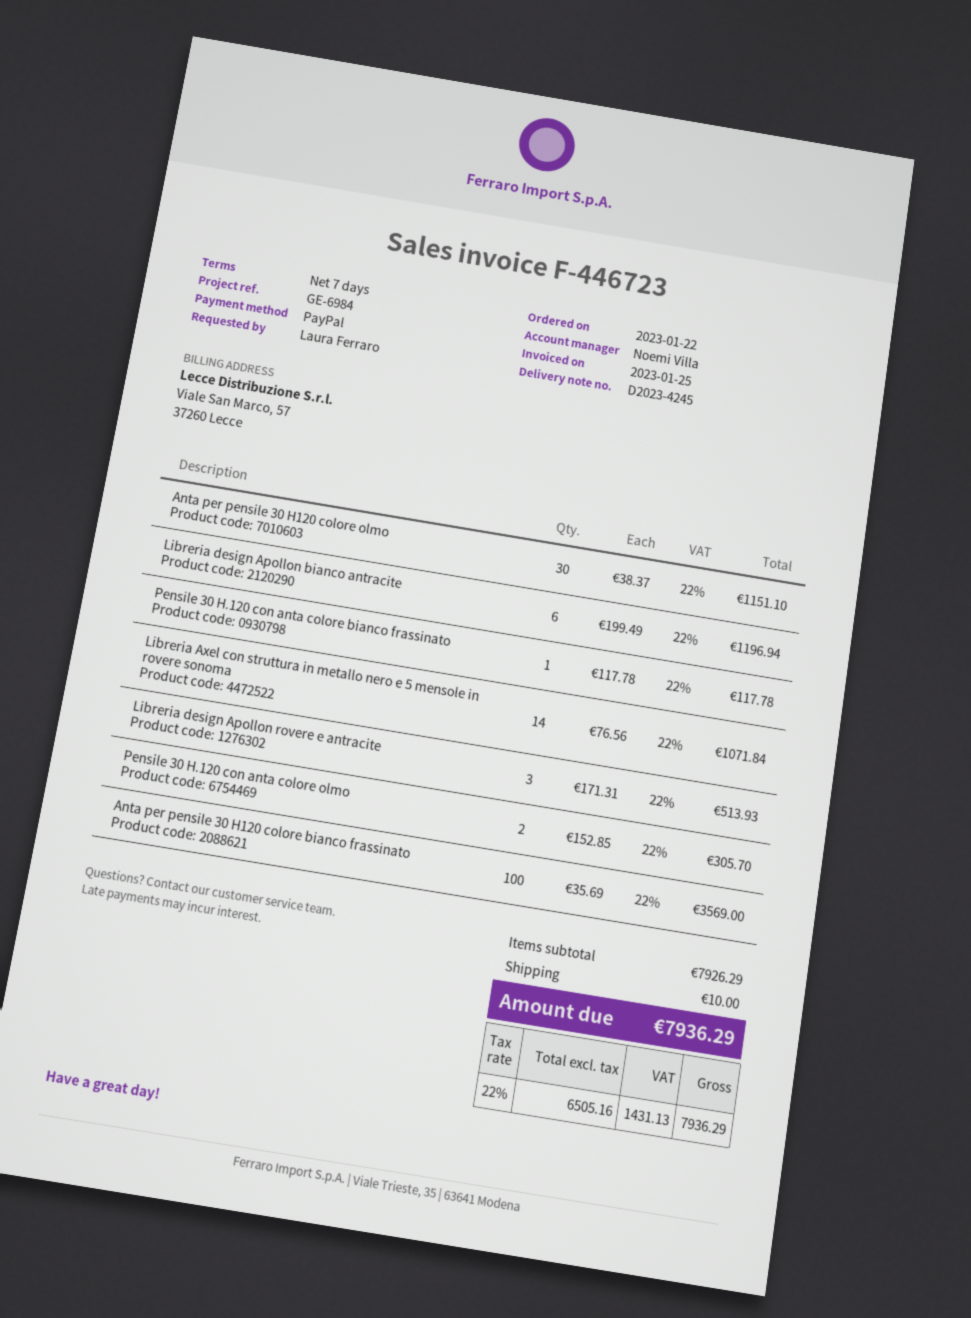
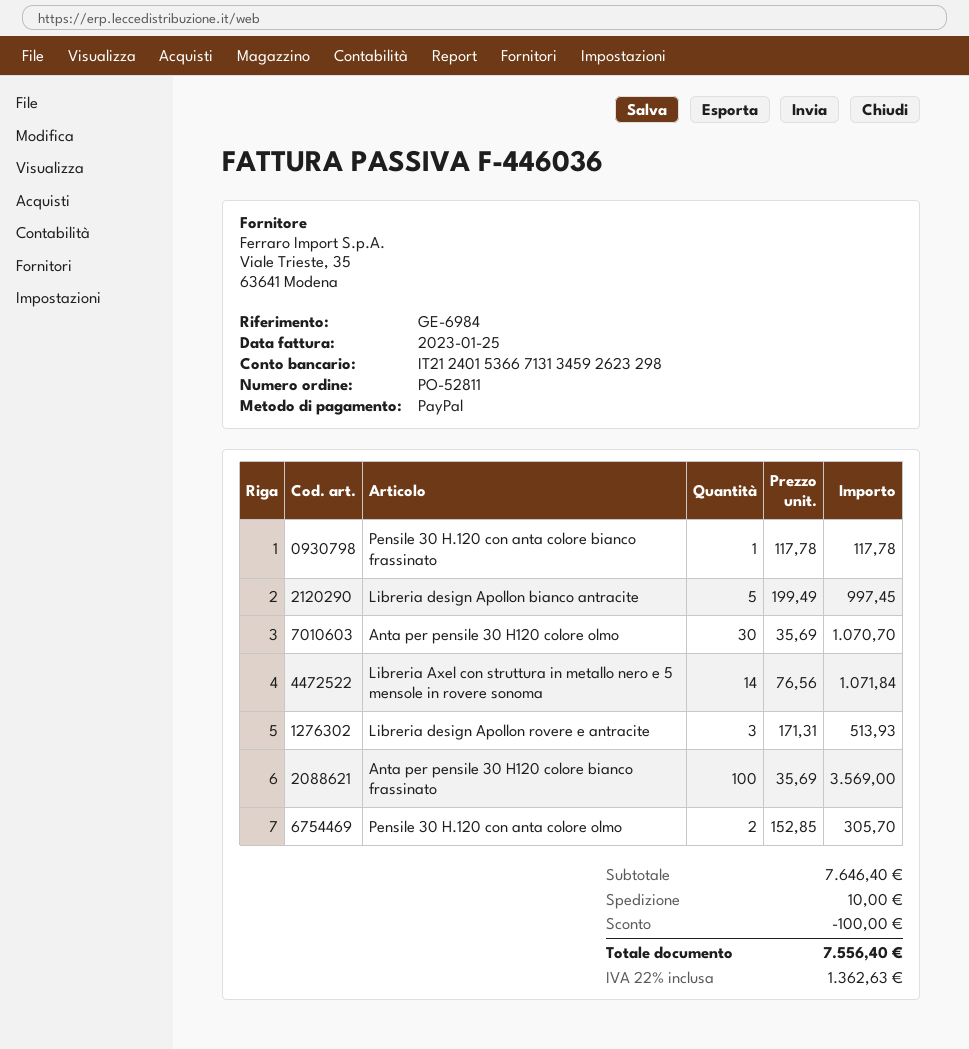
invoice number: F-446723 -> F-446036
Anta per pensile 30 H120 colore olmo: 30 x 38.37 = 1151.10 -> 30 x 35.69 = 1070.70
Libreria design Apollon bianco antracite: 6 x 199.49 = 1196.94 -> 5 x 199.49 = 997.45
subtotal: 7926.29 -> 7646.40
discount: none -> 100.00
tax: 22% = 1431.13 -> 22% = 1362.63
total: 7936.29 -> 7556.40

